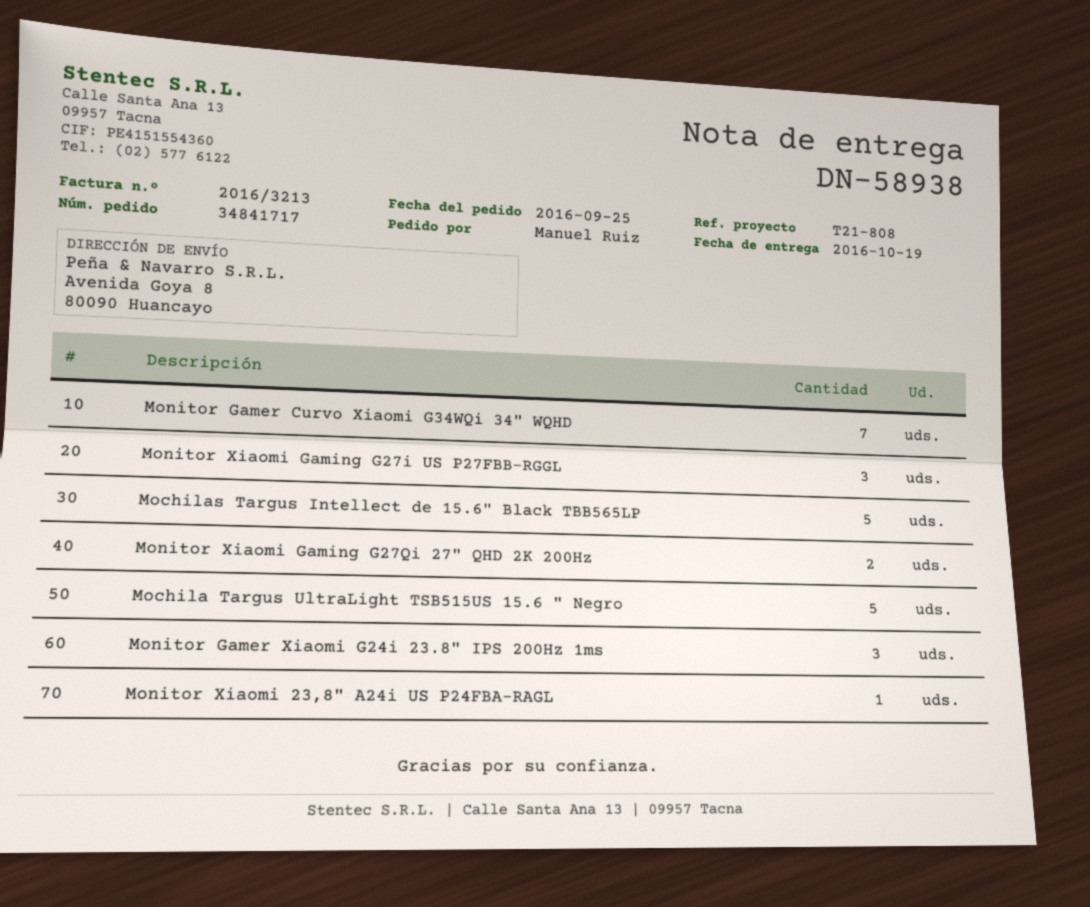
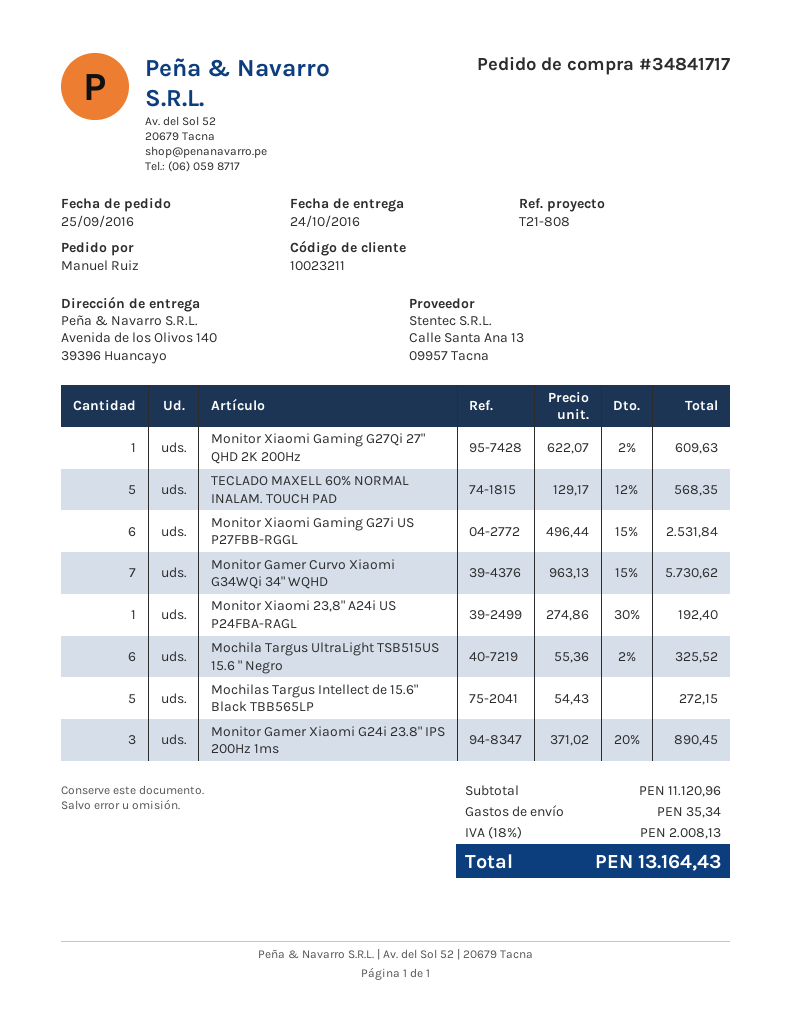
delivery date: 2016-10-19 -> 2016-10-24
ship to: Avenida Goya 8, 80090 Huancayo -> Avenida de los Olivos 140, 39396 Huancayo
Monitor Xiaomi Gaming G27i US P27FBB-RGGL: 3 -> 6
Monitor Xiaomi Gaming G27Qi 27" QHD 2K 200Hz: 2 -> 1
Mochila Targus UltraLight TSB515US 15.6 " Negro: 5 -> 6
TECLADO MAXELL 60% NORMAL INALAM. TOUCH PAD: none -> 5

